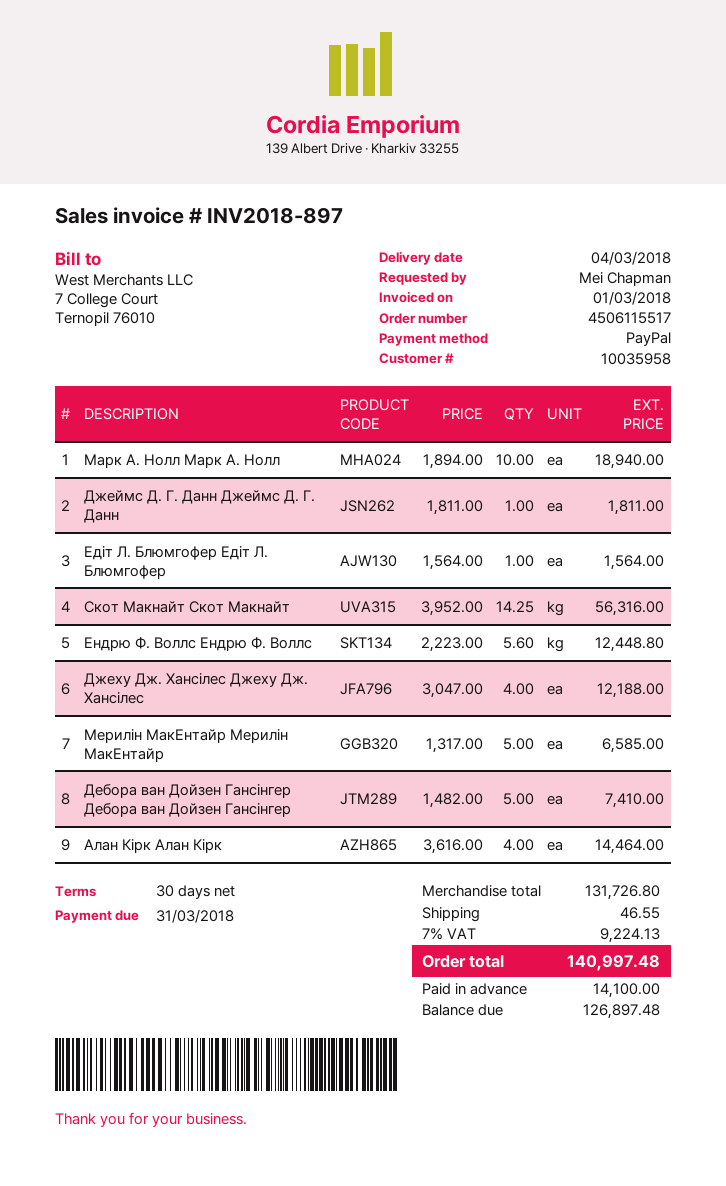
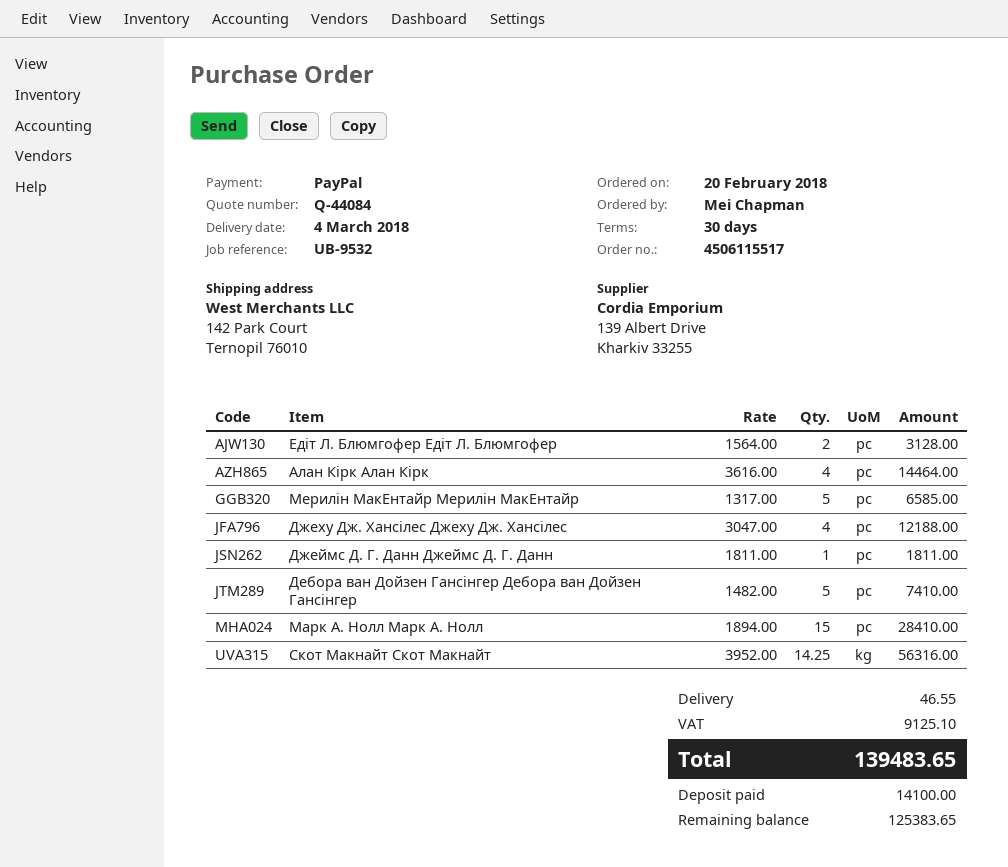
Марк А. Нолл Марк А. Нолл: 10 x 1894.00 = 18940.00 -> 15 x 1894.00 = 28410.00
Едіт Л. Блюмгофер Едіт Л. Блюмгофер: 1 x 1564.00 = 1564.00 -> 2 x 1564.00 = 3128.00
Ендрю Ф. Воллс Ендрю Ф. Воллс: 5.6 x 2223.00 = 12448.80 -> none
tax: 9224.13 -> 9125.10
total: 140997.48 -> 139483.65
balance: 126897.48 -> 125383.65

